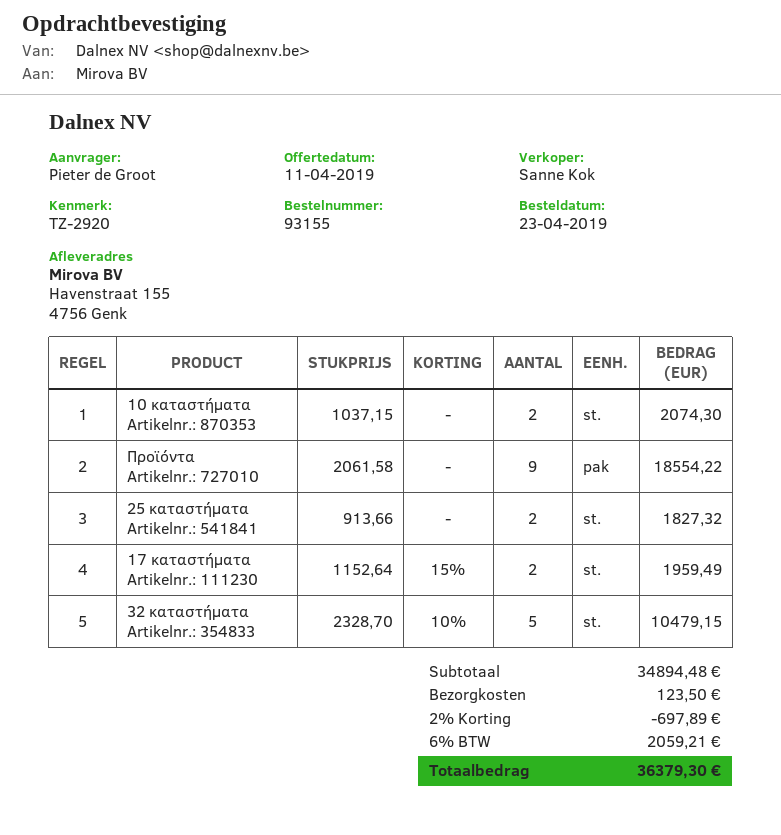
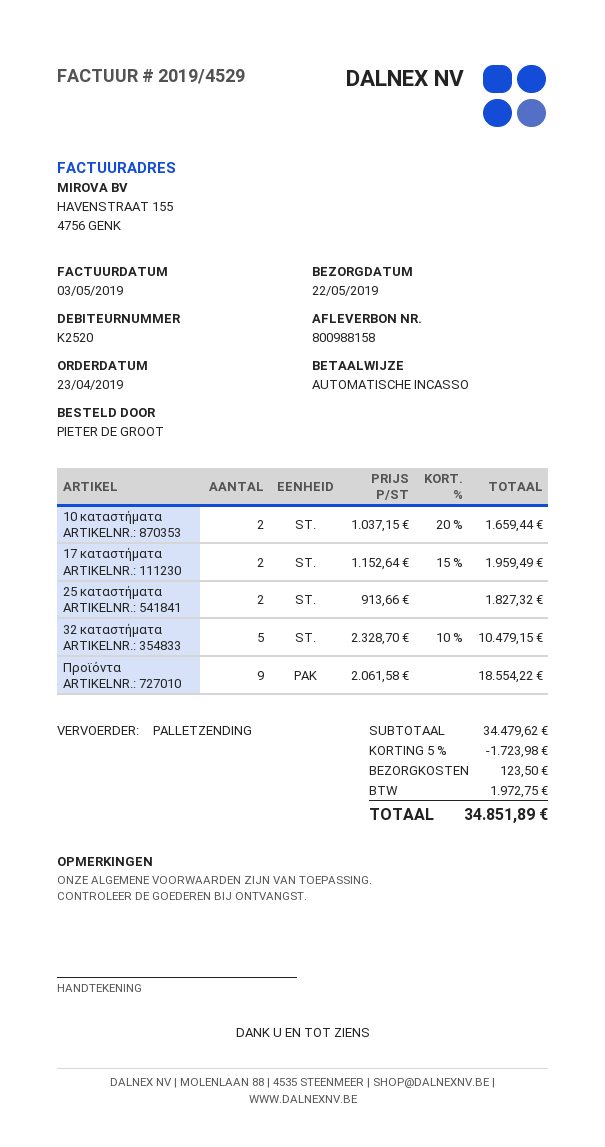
10 καταστήματα: 2 x 1037.15 = 2074.30 -> 2 x 1037.15 - 20% = 1659.44
subtotal: 34894.48 -> 34479.62
discount: 2% = 697.89 -> 5% = 1723.98
tax: 2059.21 -> 1972.75
total: 36379.30 -> 34851.89

